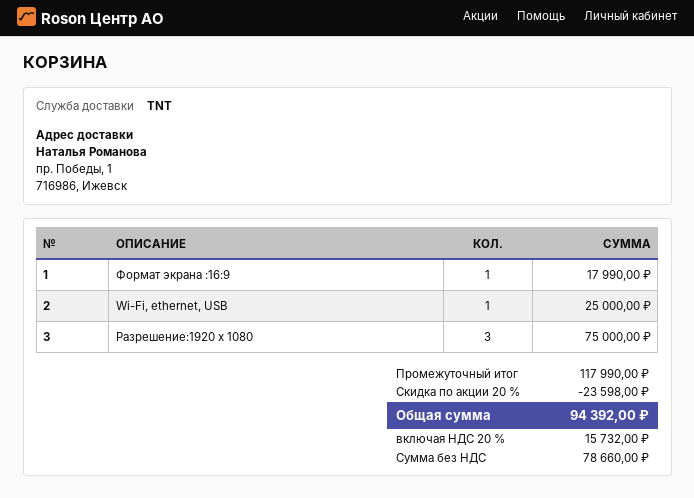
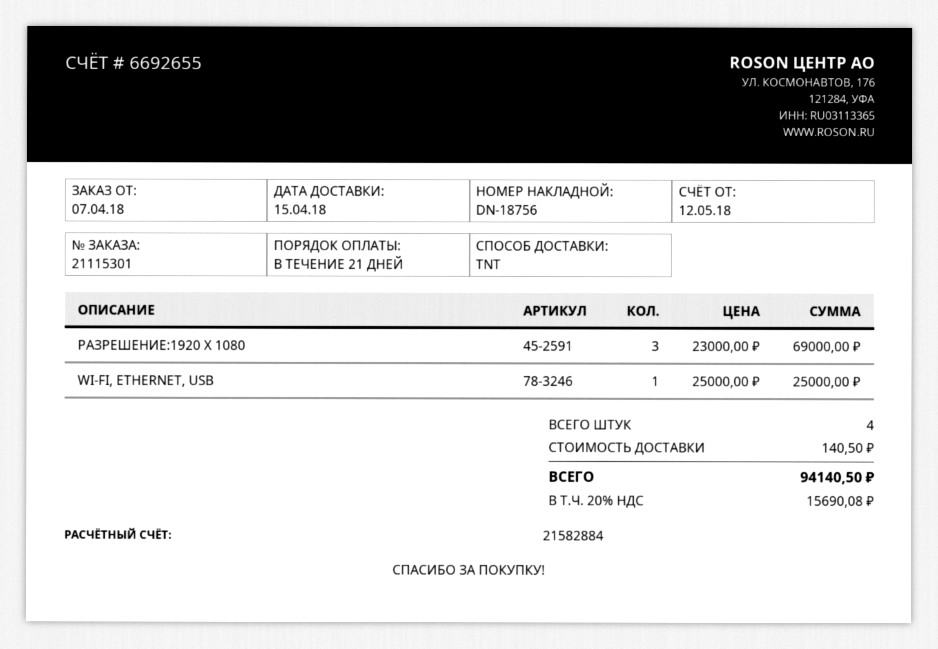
Формат экрана :16:9: 1 for 17990.00 -> none
Разрешение:1920 x 1080: 3 for 75000.00 -> 3 for 69000.00
discount: 20% = 23598.00 -> none
shipping: none -> 140.50
tax: 20% = 15732.00 -> 20% = 15690.08
total: 94392.00 -> 94140.50

